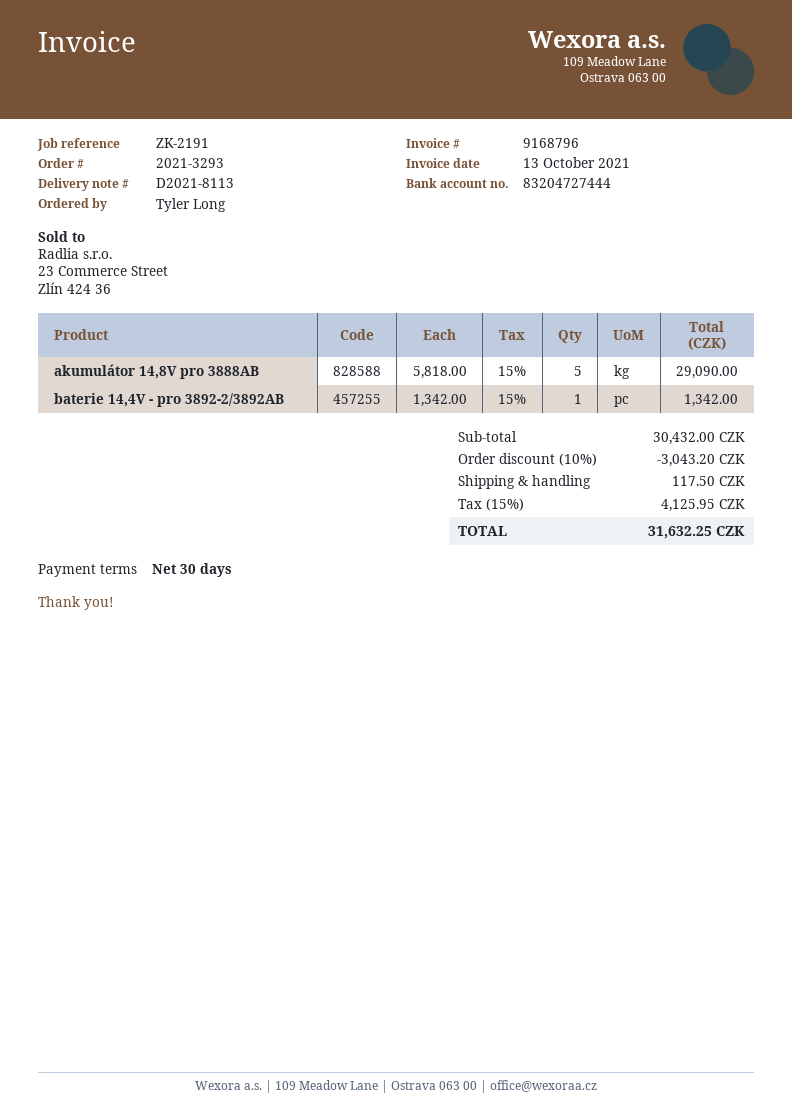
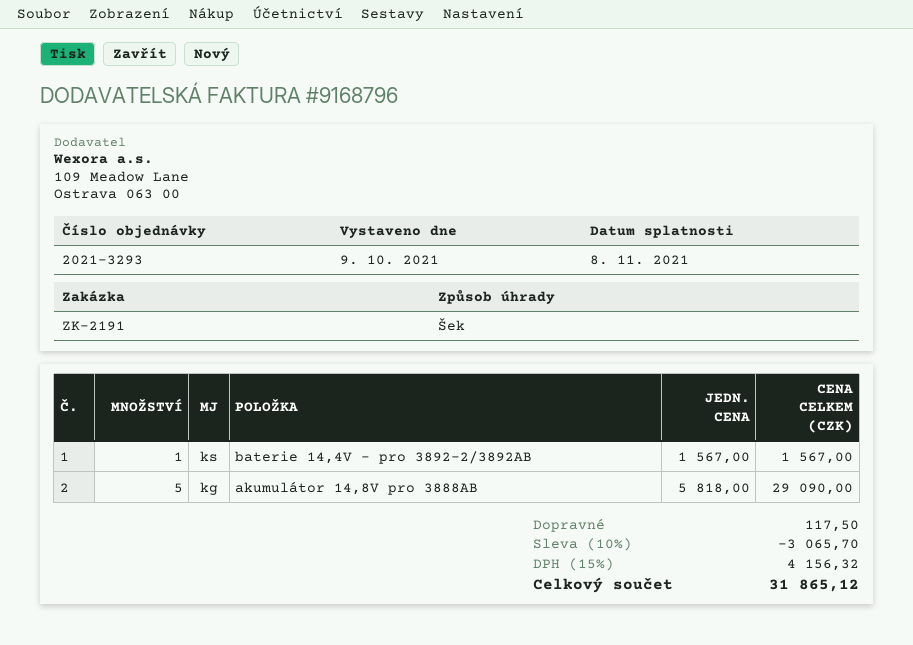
invoice date: 2021-10-13 -> 2021-10-09
baterie 14,4V - pro 3892-2/3892AB: 1 x 1342.00 = 1342.00 -> 1 x 1567.00 = 1567.00
discount: 10% = 3043.20 -> 10% = 3065.70
tax: 15% = 4125.95 -> 15% = 4156.32
total: 31632.25 -> 31865.12

